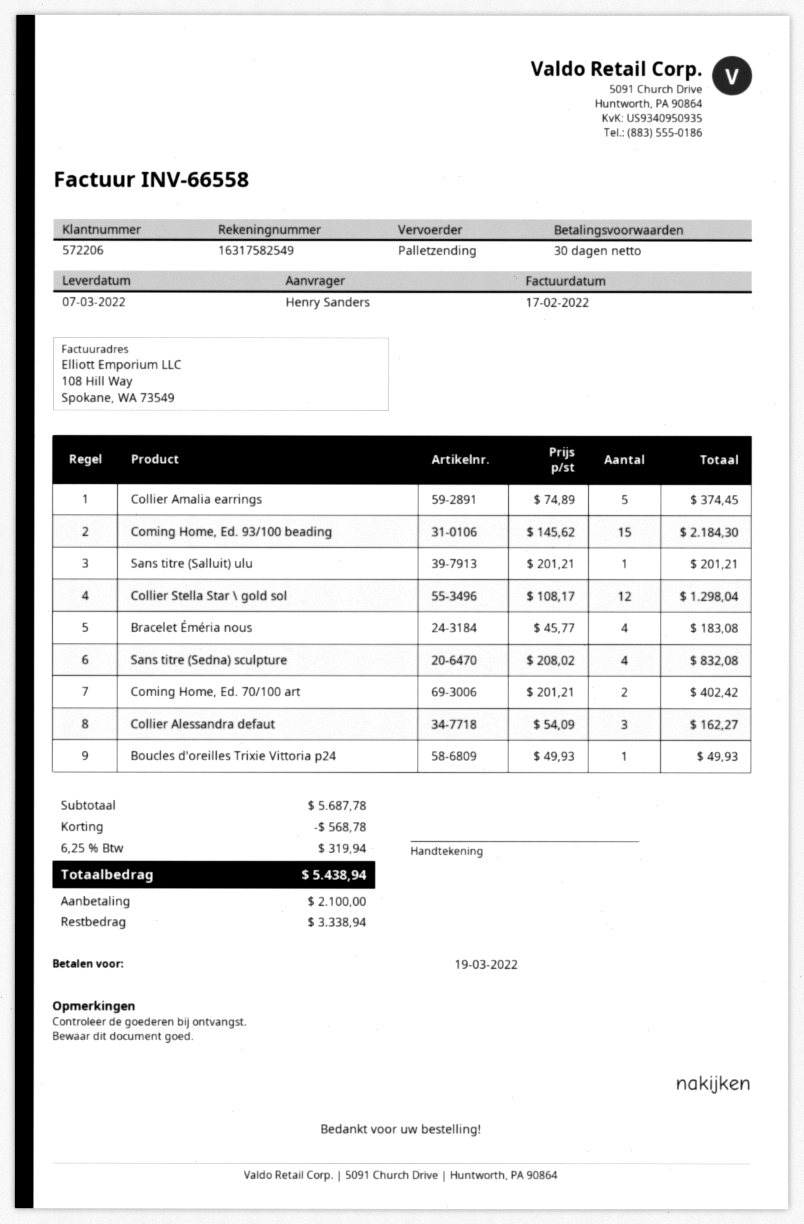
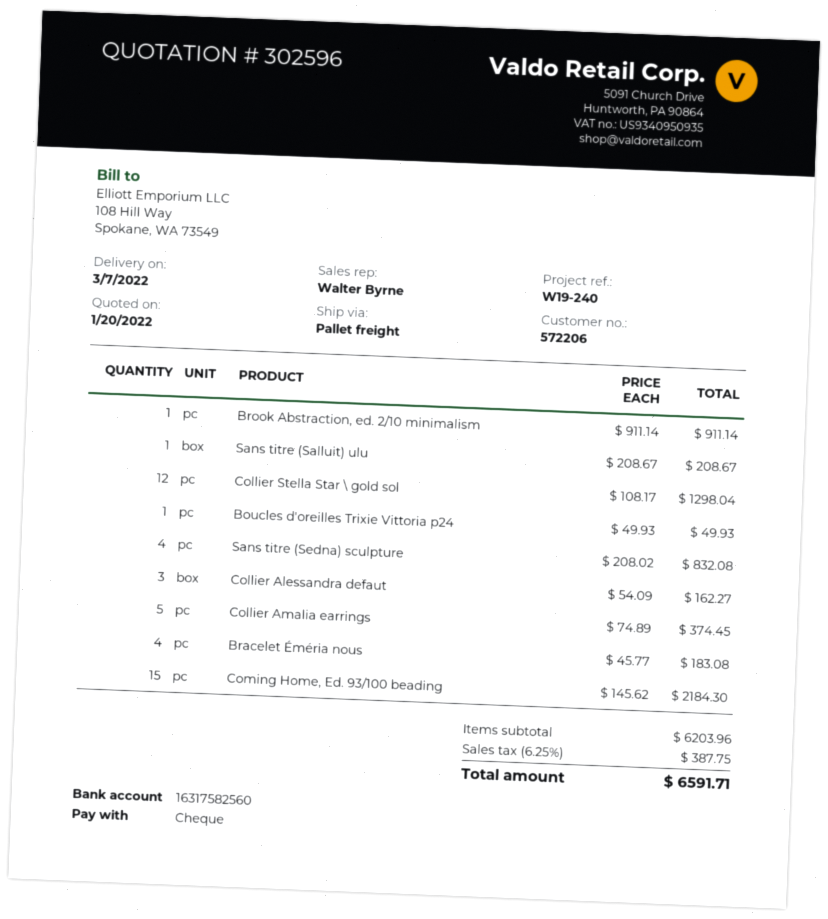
bank account: 16317582549 -> 16317582560
Sans titre (Salluit) ulu: 1 x 201.21 = 201.21 -> 1 x 208.67 = 208.67
Coming Home, Ed. 70/100 art: 2 x 201.21 = 402.42 -> none
Brook Abstraction, ed. 2/10 minimalism: none -> 1 x 911.14 = 911.14
subtotal: 5687.78 -> 6203.96
discount: 568.78 -> none
tax: 6.25% = 319.94 -> 6.25% = 387.75
total: 5438.94 -> 6591.71

